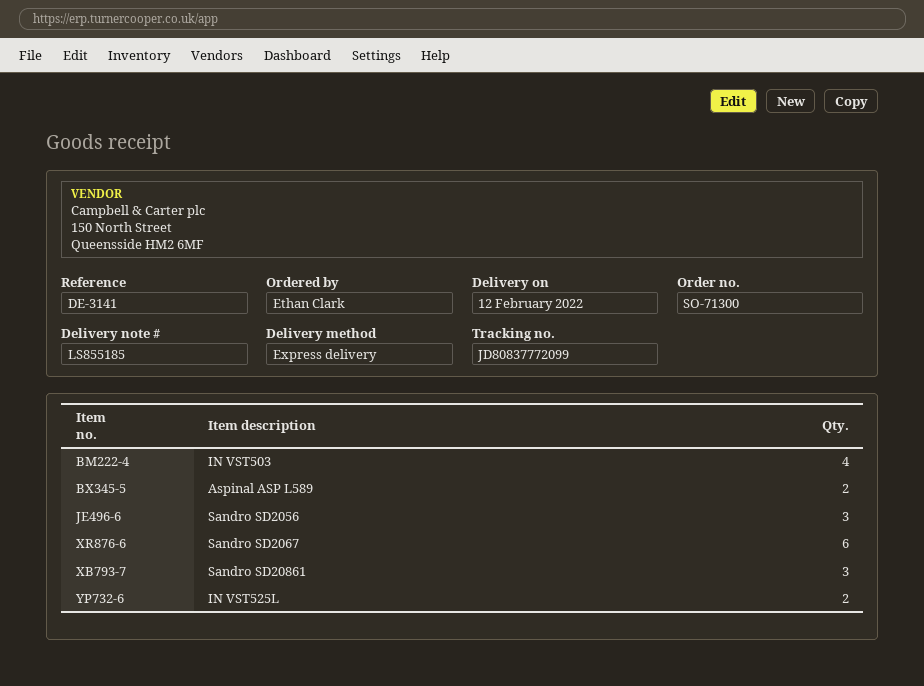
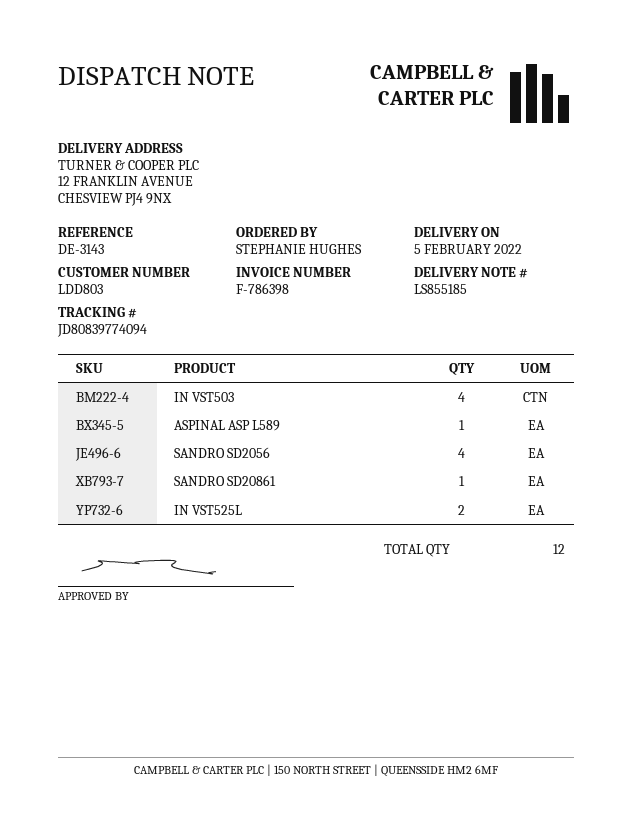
delivery date: 2022-02-12 -> 2022-02-05
reference: DE-3141 -> DE-3143
ordered by: Ethan Clark -> STEPHANIE HUGHES
tracking number: JD80837772099 -> JD80839774094
Aspinal ASP L589: 2 -> 1
Sandro SD2056: 3 -> 4
Sandro SD2067: 6 -> none
Sandro SD20861: 3 -> 1

